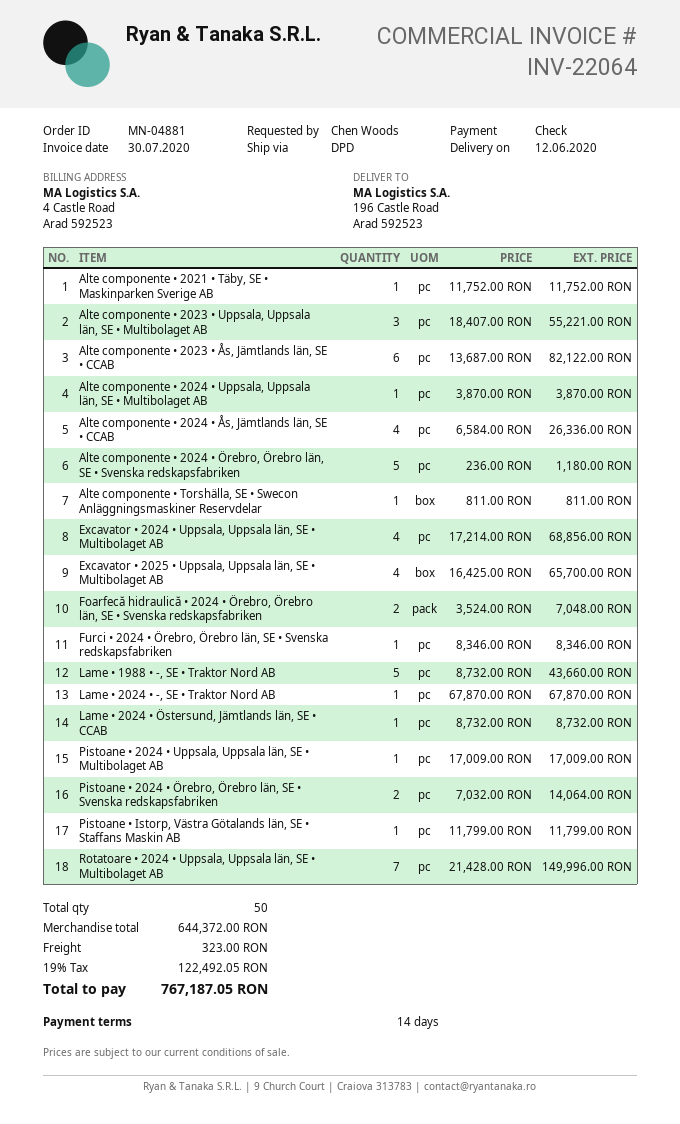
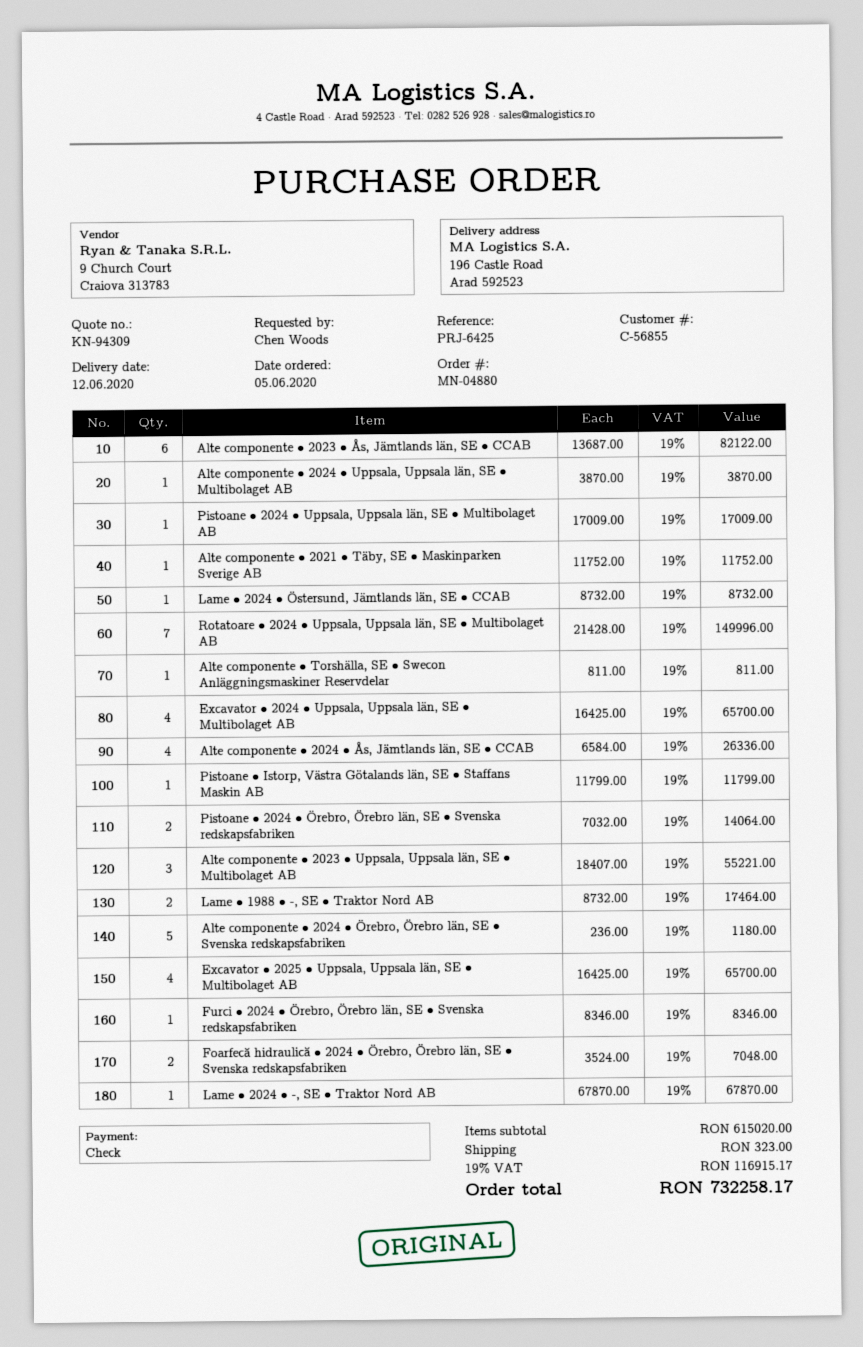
order number: MN-04881 -> MN-04880
Excavator • 2024 • Uppsala, Uppsala län, SE • Multibolaget AB: 4 x 17214.00 = 68856.00 -> 4 x 16425.00 = 65700.00
Lame • 1988 • -, SE • Traktor Nord AB: 5 x 8732.00 = 43660.00 -> 2 x 8732.00 = 17464.00
subtotal: 644372.00 -> 615020.00
tax: 19% = 122492.05 -> 19% = 116915.17
total: 767187.05 -> 732258.17

